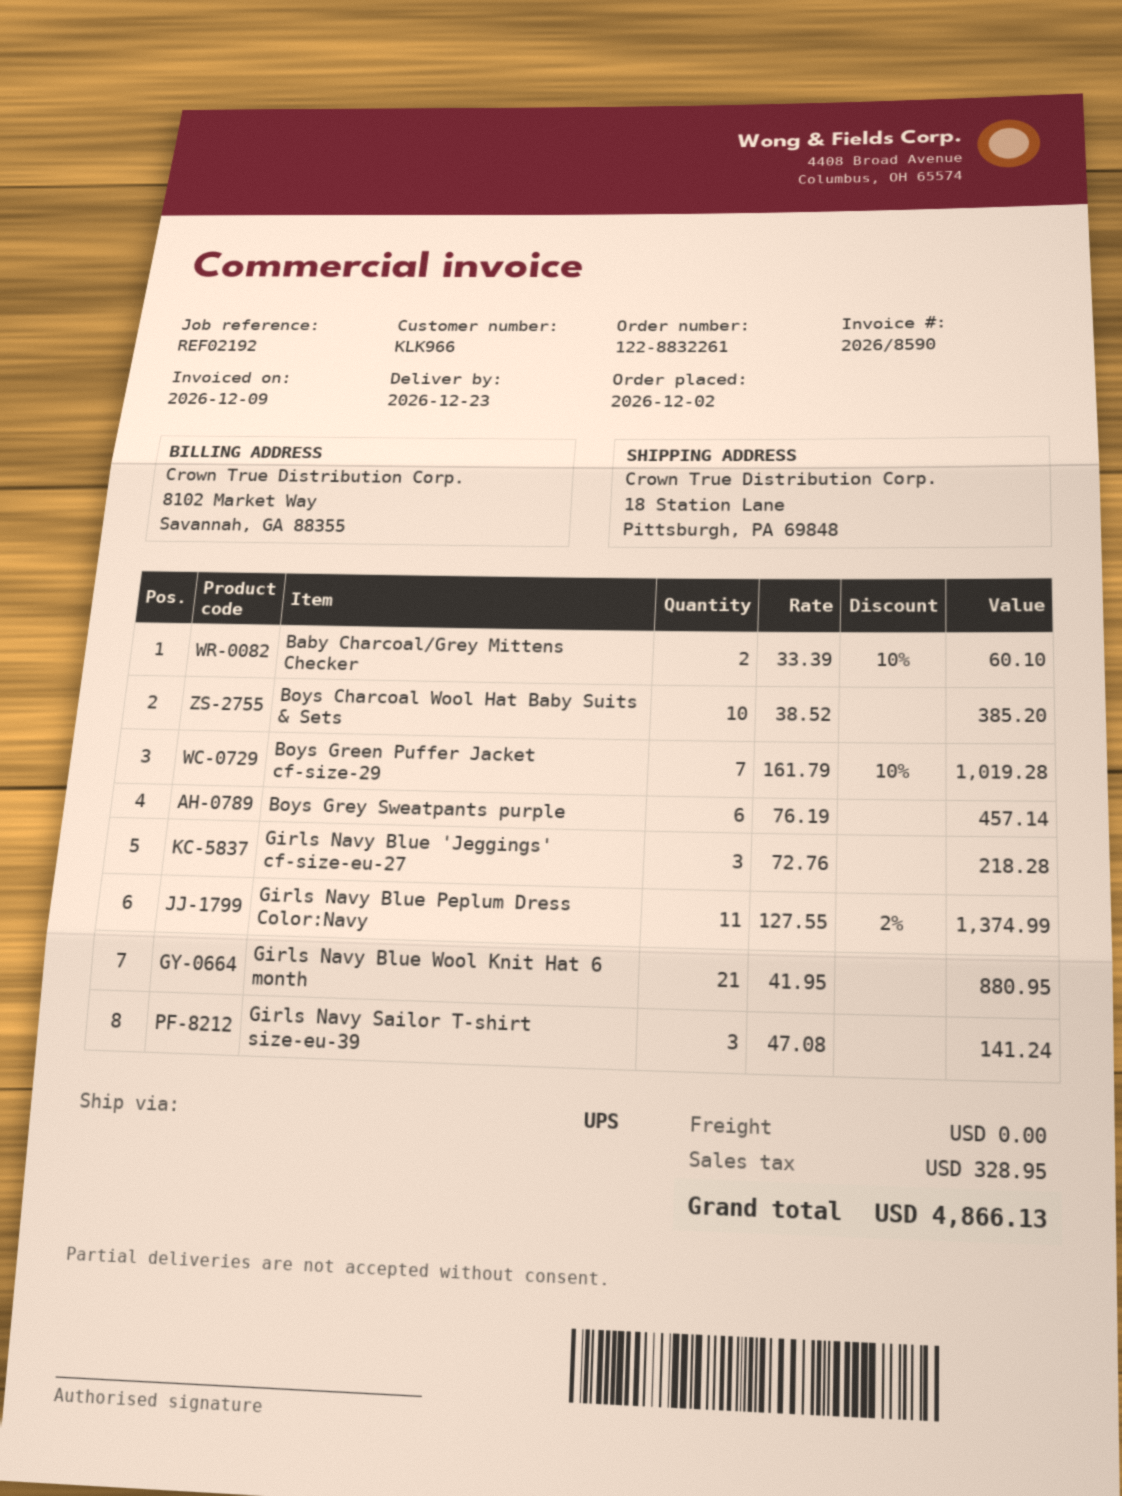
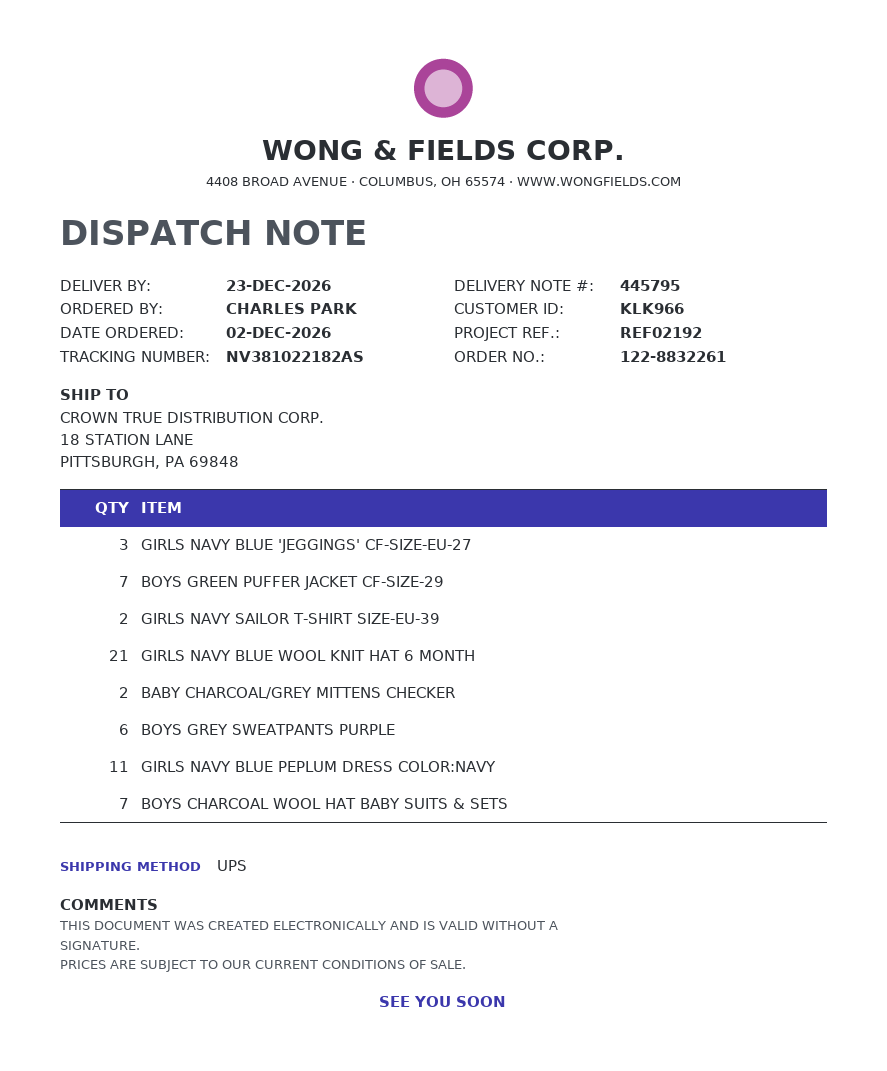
Boys Charcoal Wool Hat Baby Suits & Sets: 10 -> 7
Girls Navy Sailor T-shirt size-eu-39: 3 -> 2

